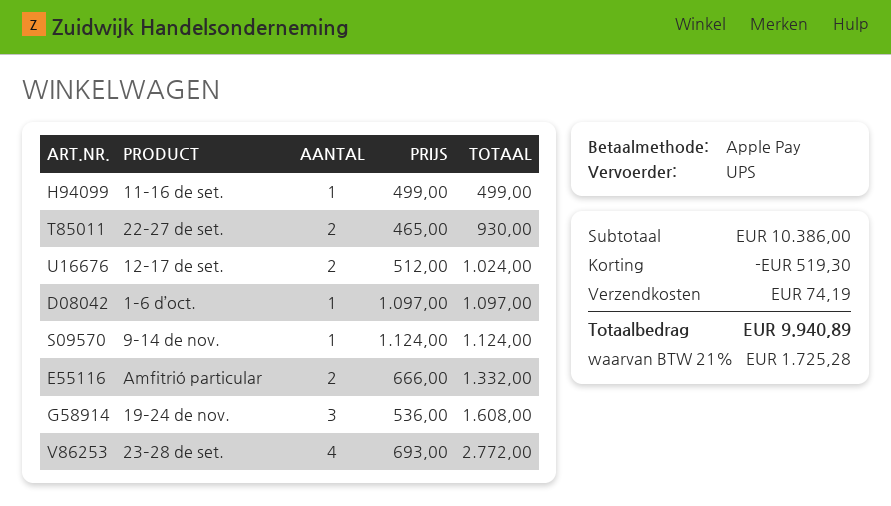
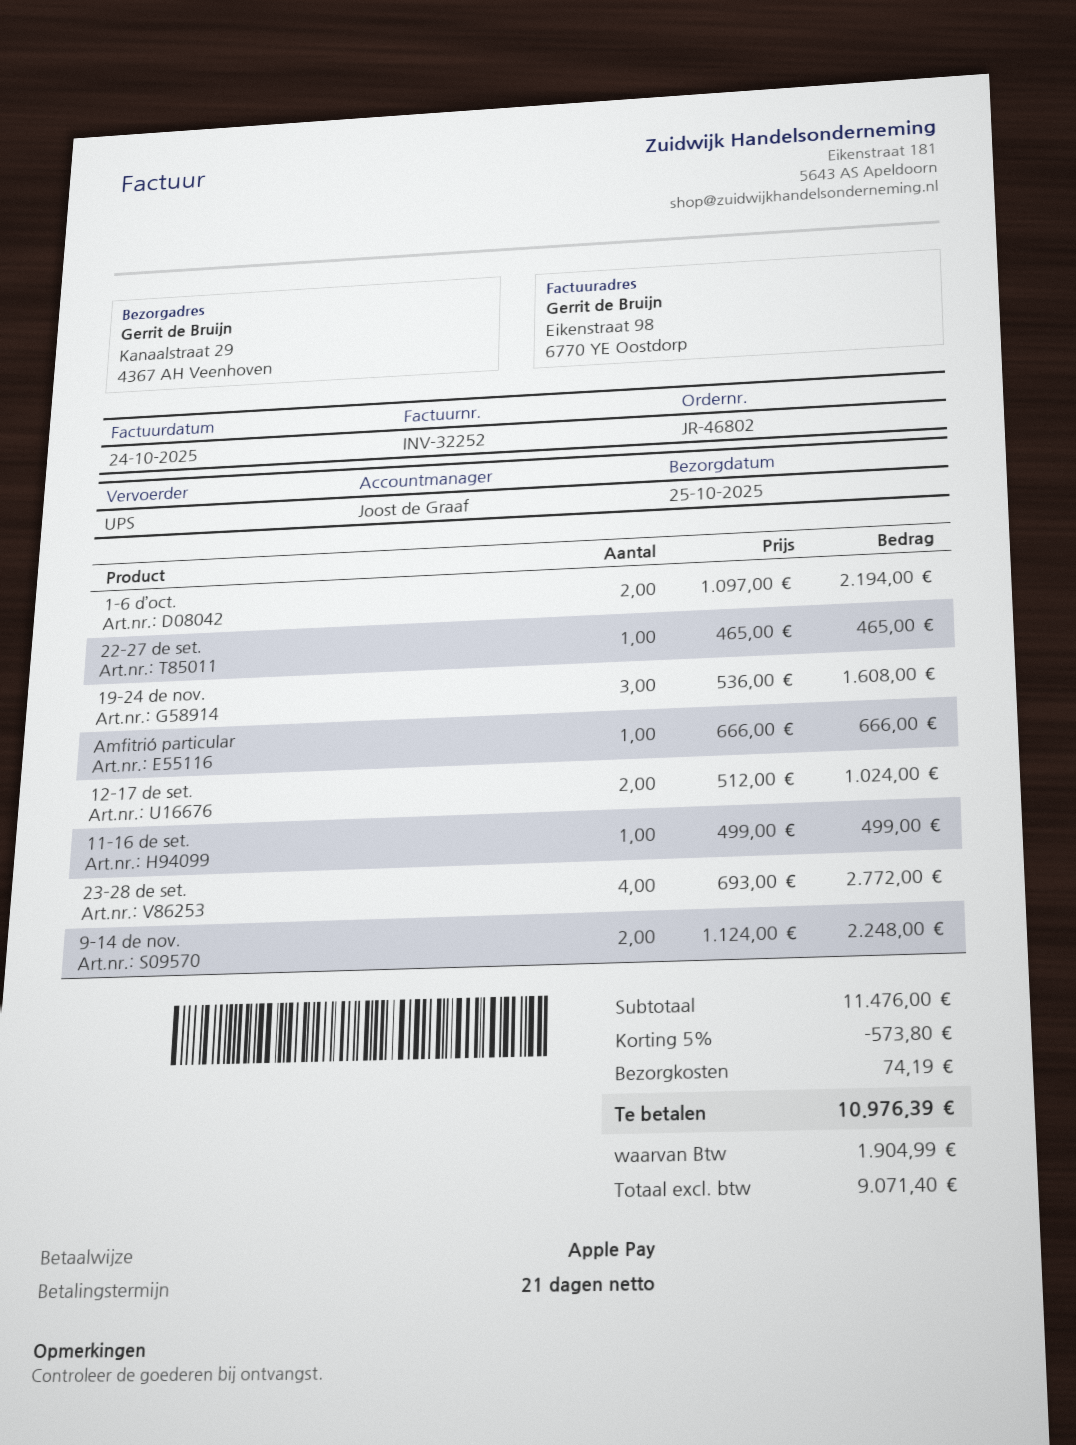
22–27 de set.: 2 x 465.00 = 930.00 -> 1 x 465.00 = 465.00
1–6 d’oct.: 1 x 1097.00 = 1097.00 -> 2 x 1097.00 = 2194.00
9–14 de nov.: 1 x 1124.00 = 1124.00 -> 2 x 1124.00 = 2248.00
Amfitrió particular: 2 x 666.00 = 1332.00 -> 1 x 666.00 = 666.00
subtotal: 10386.00 -> 11476.00
discount: 519.30 -> 573.80
tax: 1725.28 -> 1904.99
total: 9940.89 -> 10976.39

